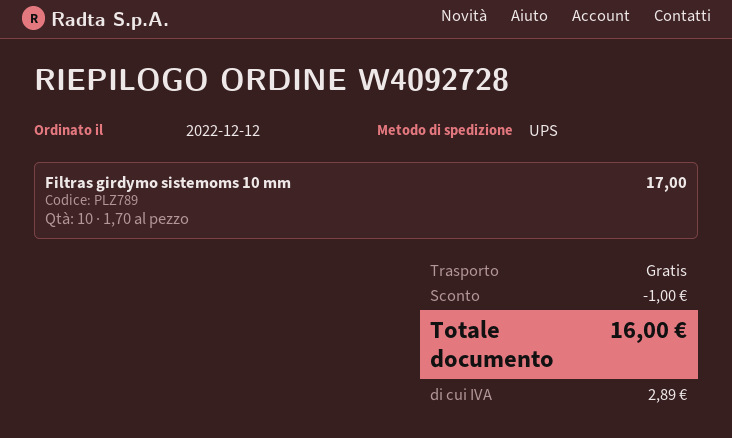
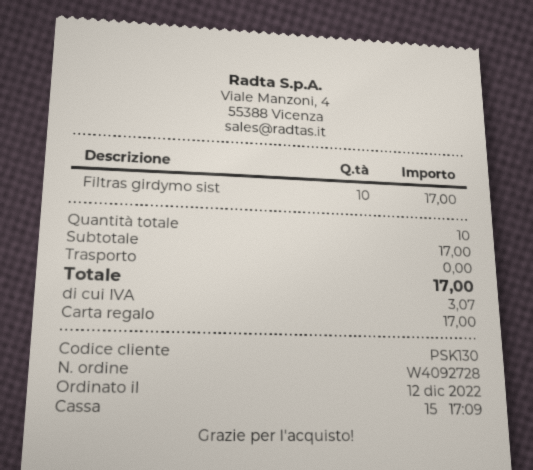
discount: 1.00 -> none
tax: 2.89 -> 3.07
total: 16.00 -> 17.00

